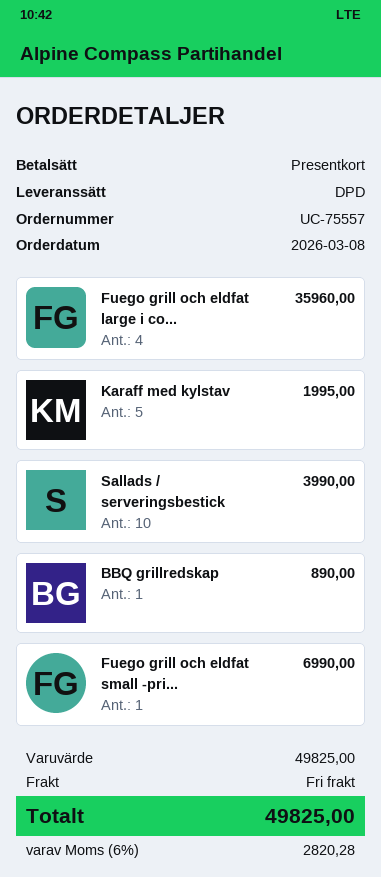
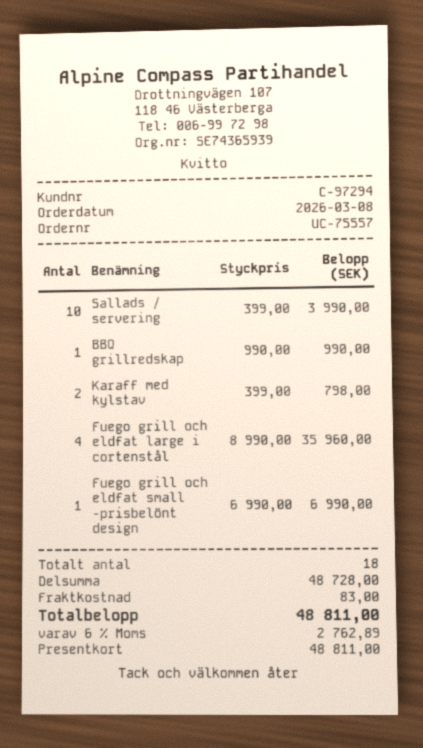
Karaff med kylstav: 5 for 1995.00 -> 2 for 798.00
BBQ grillredskap: 1 for 890.00 -> 1 for 990.00
subtotal: 49825.00 -> 48728.00
shipping: 0.00 -> 83.00
tax: 6% = 2820.28 -> 6% = 2762.89
total: 49825.00 -> 48811.00

